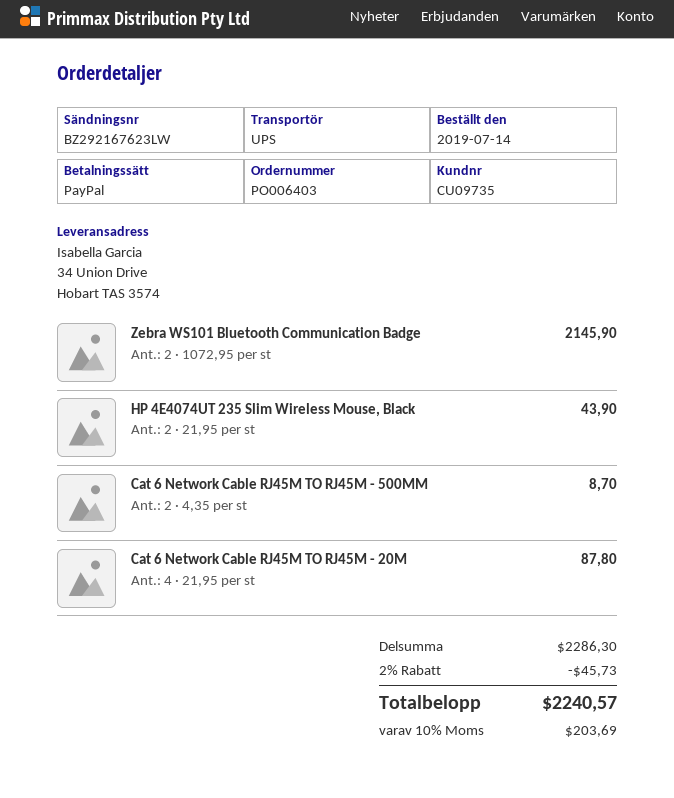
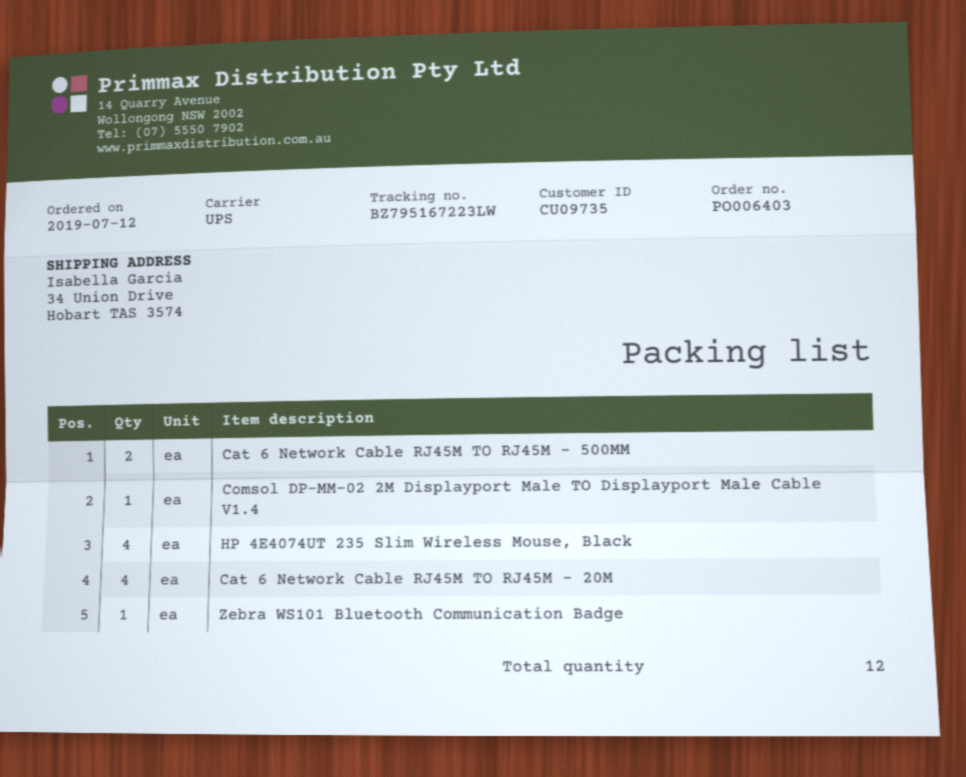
order date: 2019-07-14 -> 2019-07-12
tracking number: BZ292167623LW -> BZ795167223LW
Zebra WS101 Bluetooth Communication Badge: 2 -> 1
HP 4E4074UT 235 Slim Wireless Mouse, Black: 2 -> 4
Comsol DP-MM-02 2M Displayport Male TO Displayport Male Cable V1.4: none -> 1

